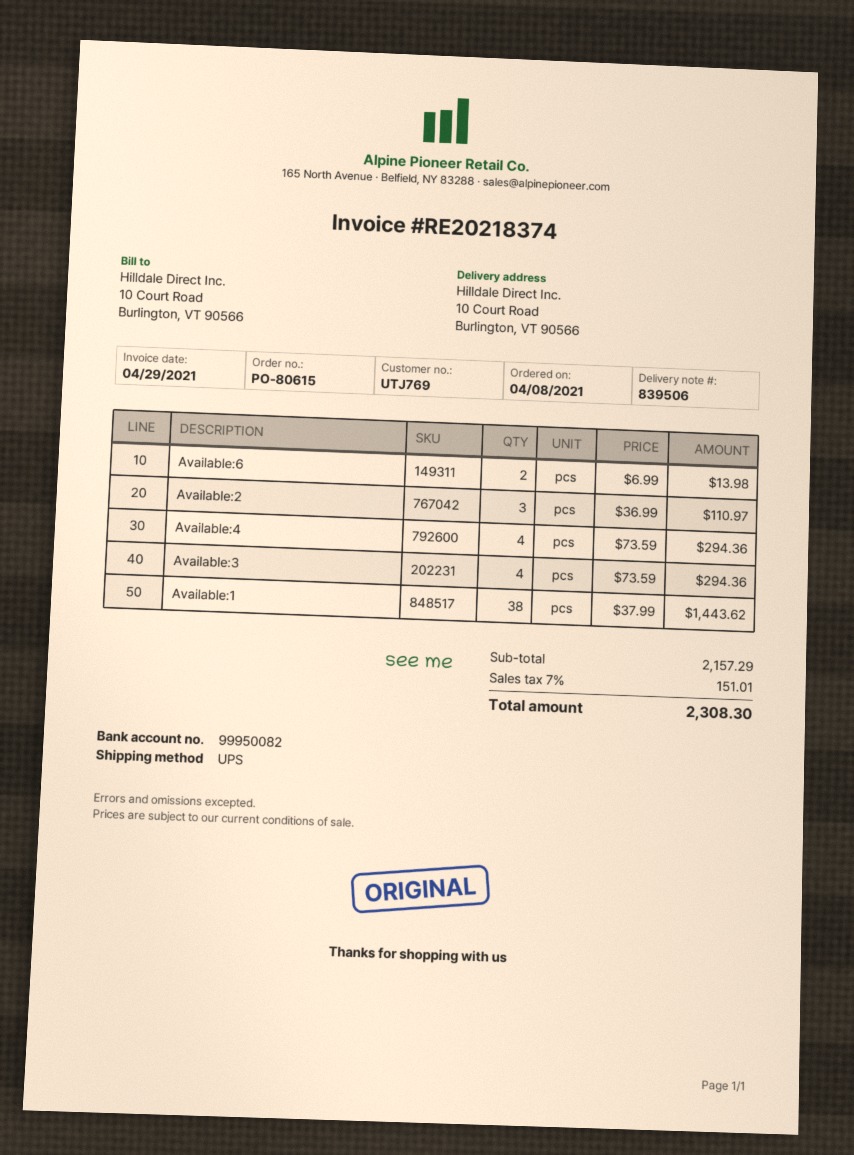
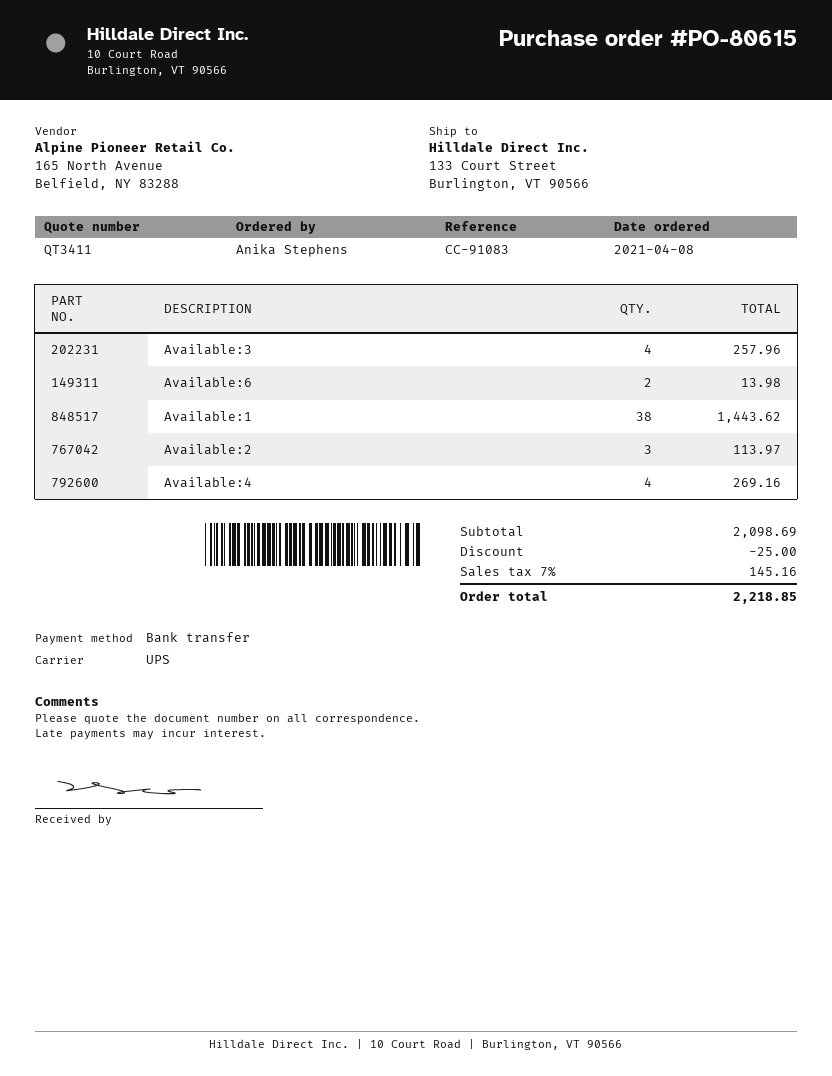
ship to: 10 Court Road, Burlington, VT 90566 -> 133 Court Street, Burlington, VT 90566
Available:2: 3 for 110.97 -> 3 for 113.97
Available:4: 4 for 294.36 -> 4 for 269.16
Available:3: 4 for 294.36 -> 4 for 257.96
subtotal: 2157.29 -> 2098.69
discount: none -> 25.00
tax: 7% = 151.01 -> 7% = 145.16
total: 2308.30 -> 2218.85

